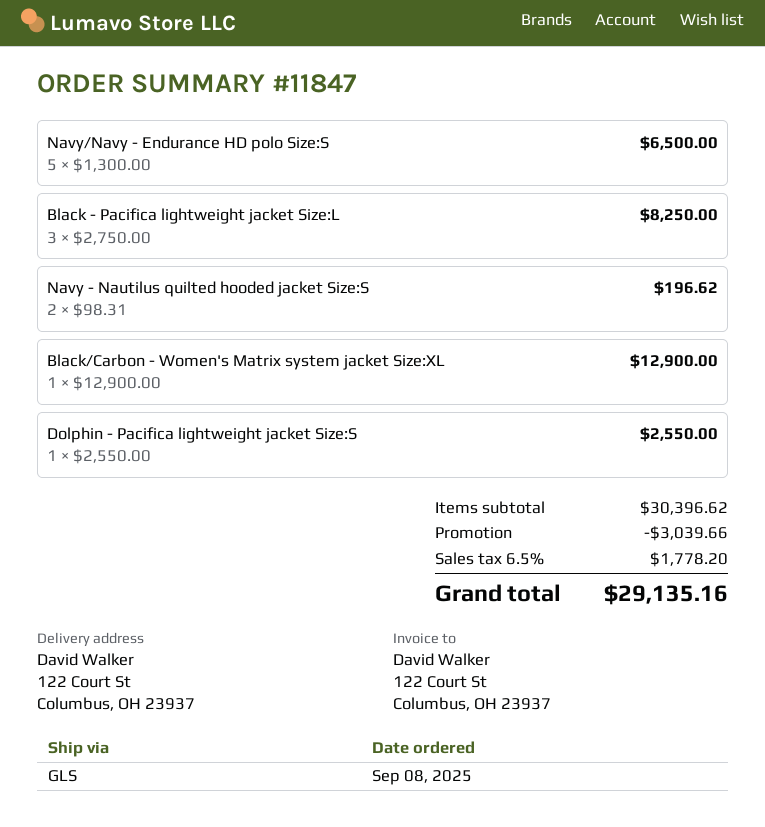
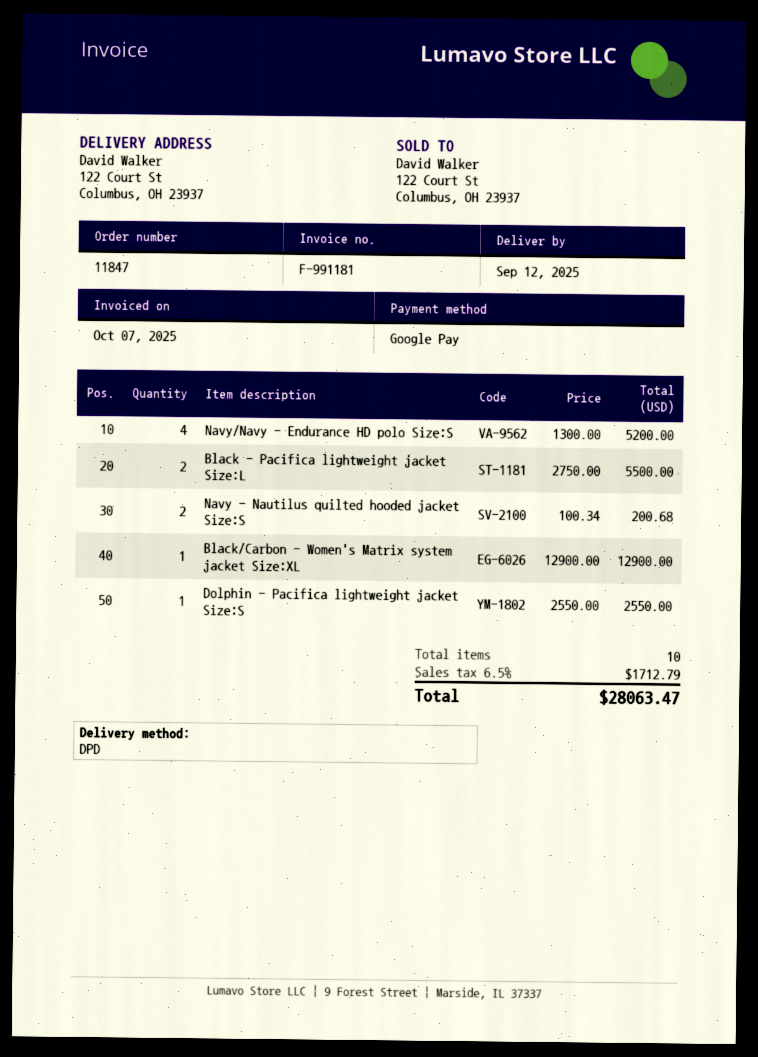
shipping method: GLS -> DPD
Navy/Navy - Endurance HD polo Size:S: 5 x 1300.00 = 6500.00 -> 4 x 1300.00 = 5200.00
Black - Pacifica lightweight jacket Size:L: 3 x 2750.00 = 8250.00 -> 2 x 2750.00 = 5500.00
Navy - Nautilus quilted hooded jacket Size:S: 2 x 98.31 = 196.62 -> 2 x 100.34 = 200.68
discount: 3039.66 -> none
tax: 6.5% = 1778.20 -> 6.5% = 1712.79
total: 29135.16 -> 28063.47

